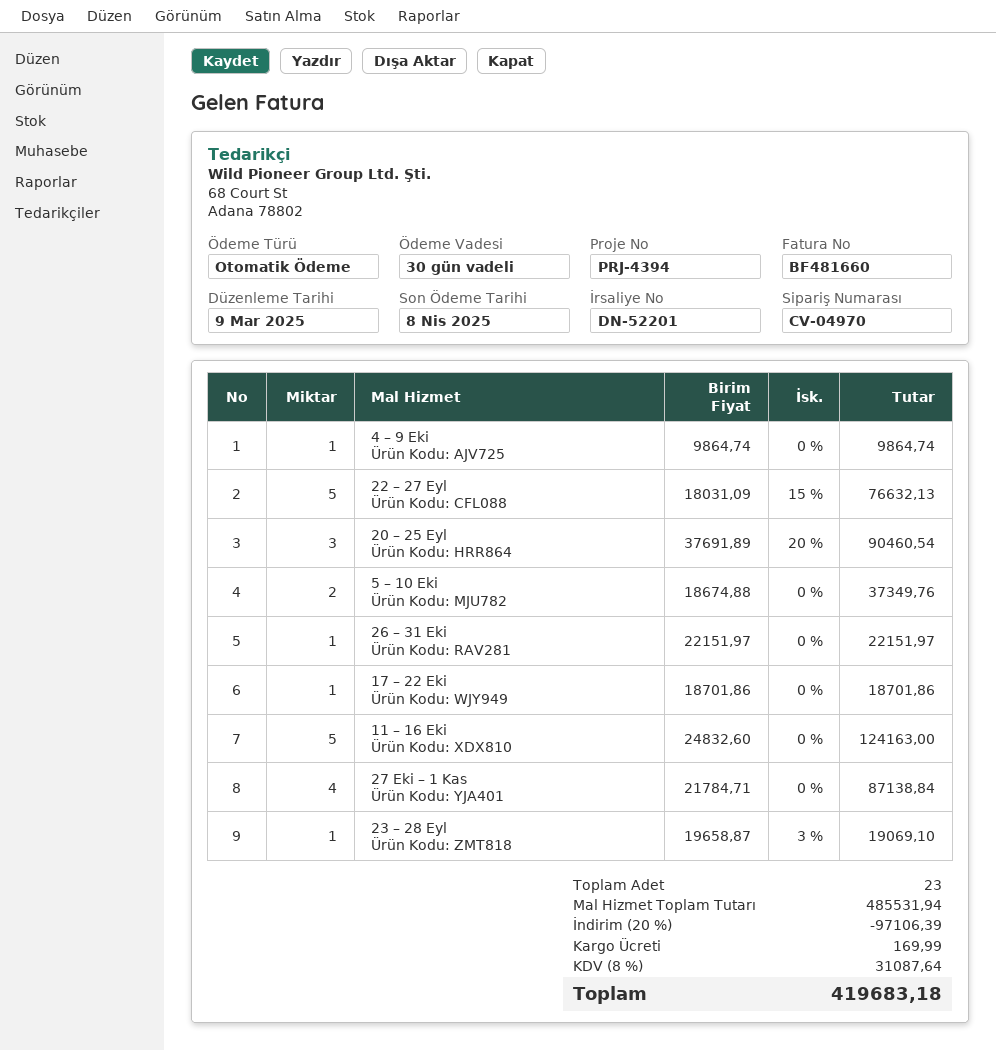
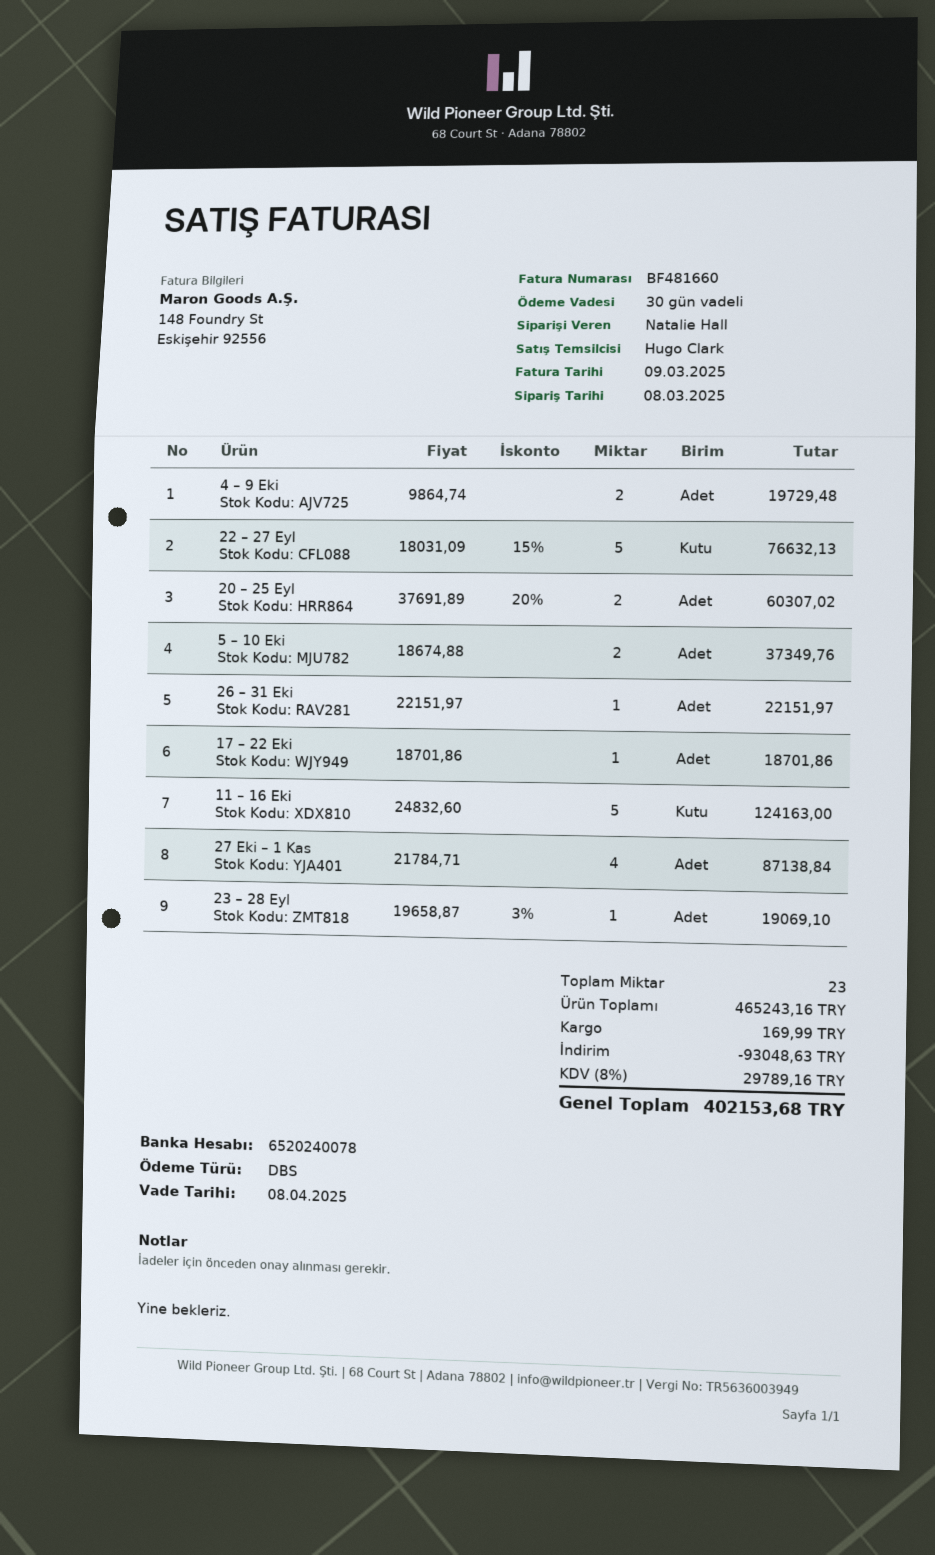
4 – 9 Eki: 1 x 9864.74 = 9864.74 -> 2 x 9864.74 = 19729.48
20 – 25 Eyl: 3 x 37691.89 - 20% = 90460.54 -> 2 x 37691.89 - 20% = 60307.02
subtotal: 485531.94 -> 465243.16
discount: 97106.39 -> 93048.63
tax: 8% = 31087.64 -> 8% = 29789.16
total: 419683.18 -> 402153.68

